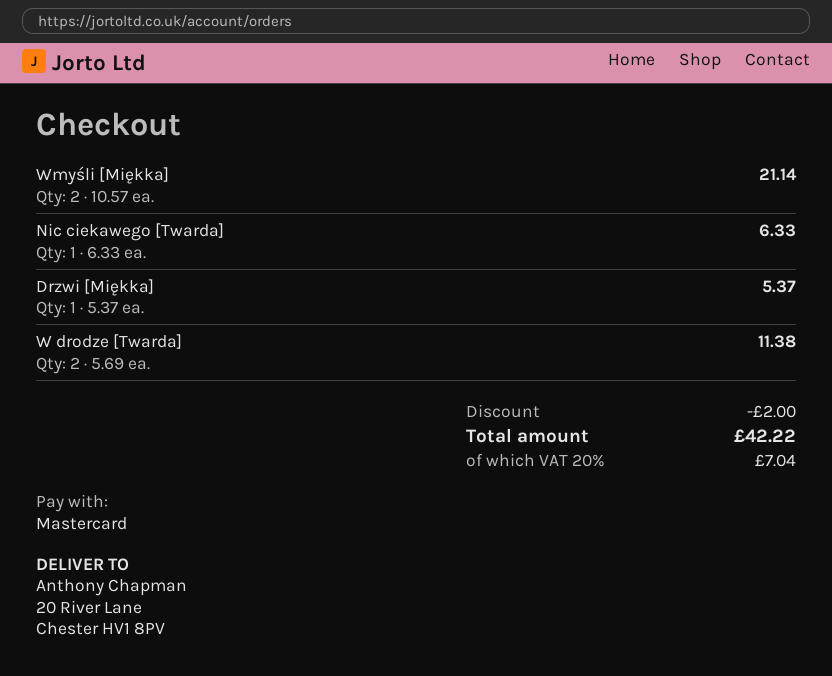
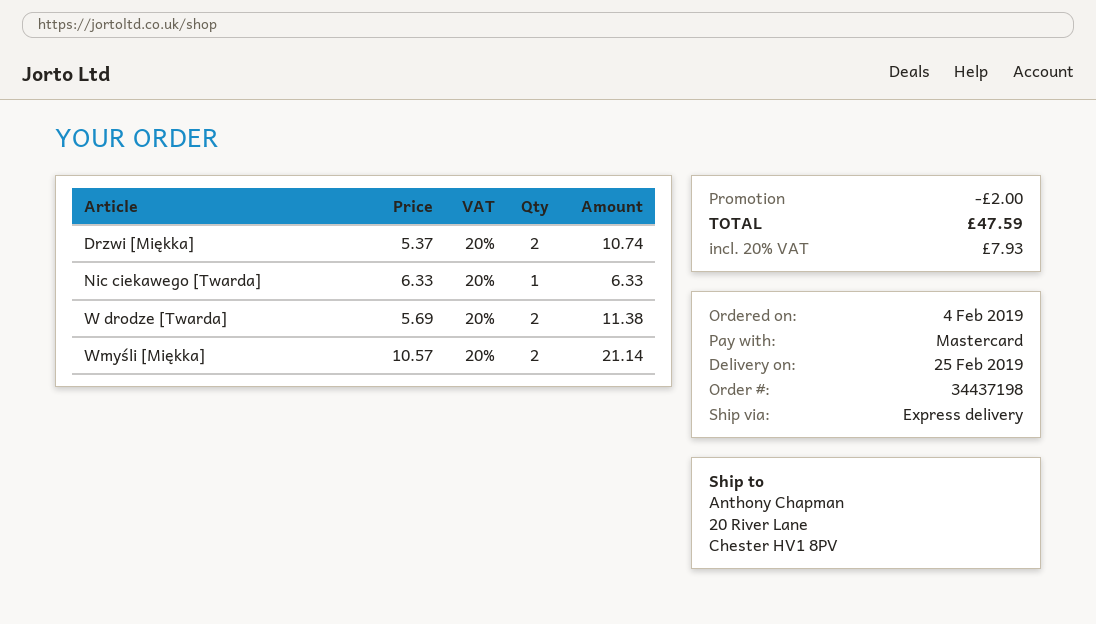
Drzwi [Miękka]: 1 x 5.37 = 5.37 -> 2 x 5.37 = 10.74
tax: 20% = 7.04 -> 20% = 7.93
total: 42.22 -> 47.59

